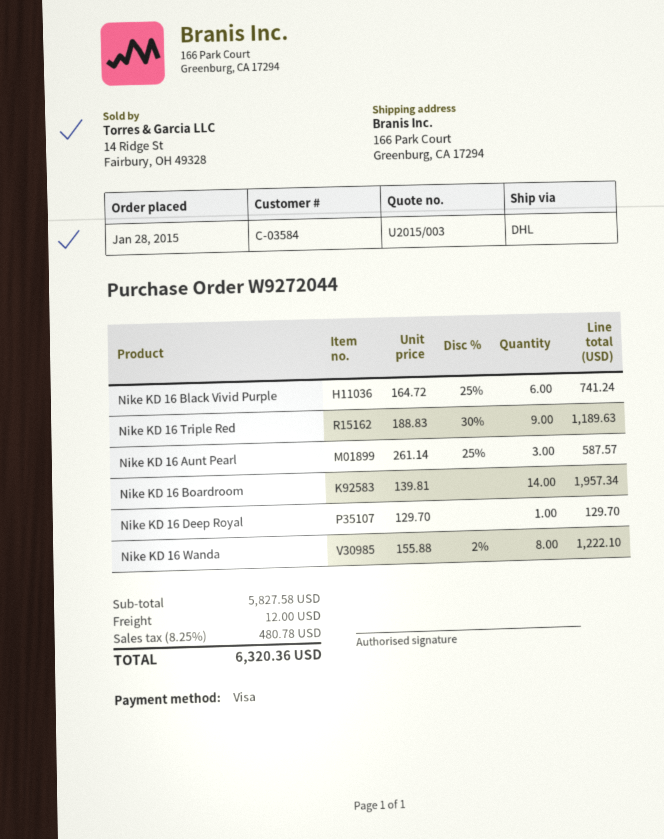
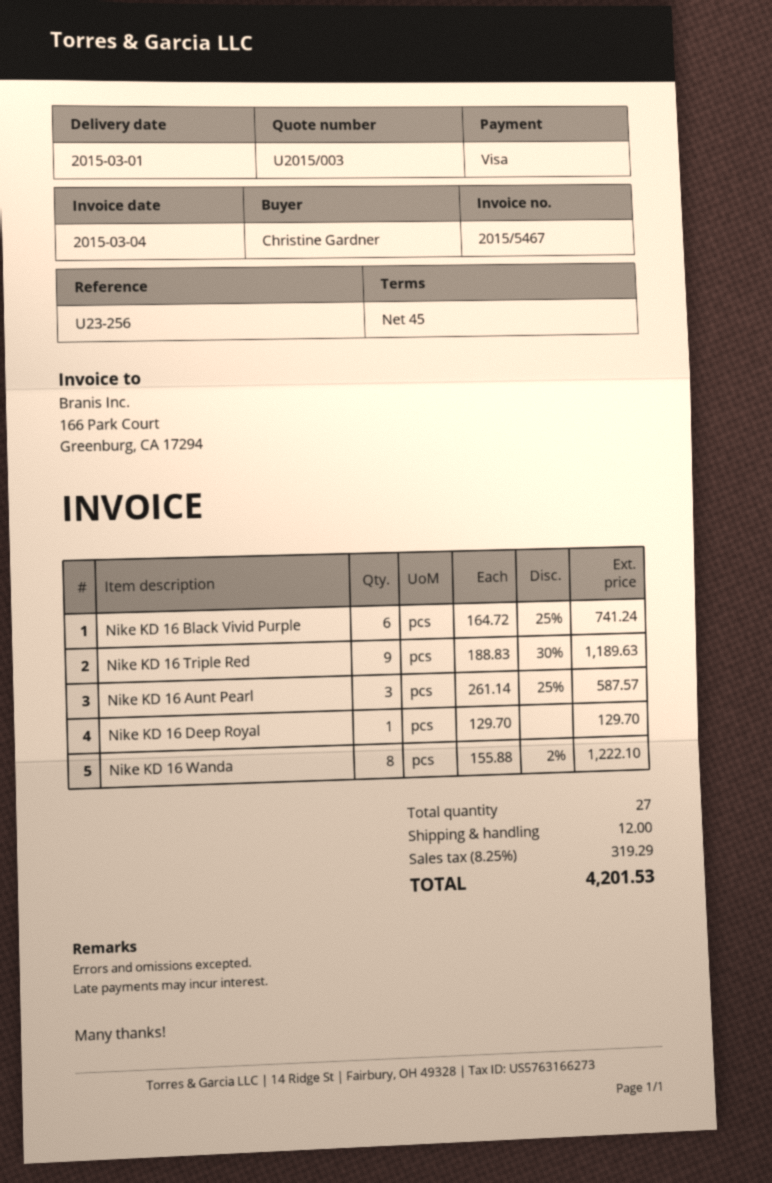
Nike KD 16 Boardroom: 14 x 139.81 = 1957.34 -> none
tax: 8.25% = 480.78 -> 8.25% = 319.29
total: 6320.36 -> 4201.53

